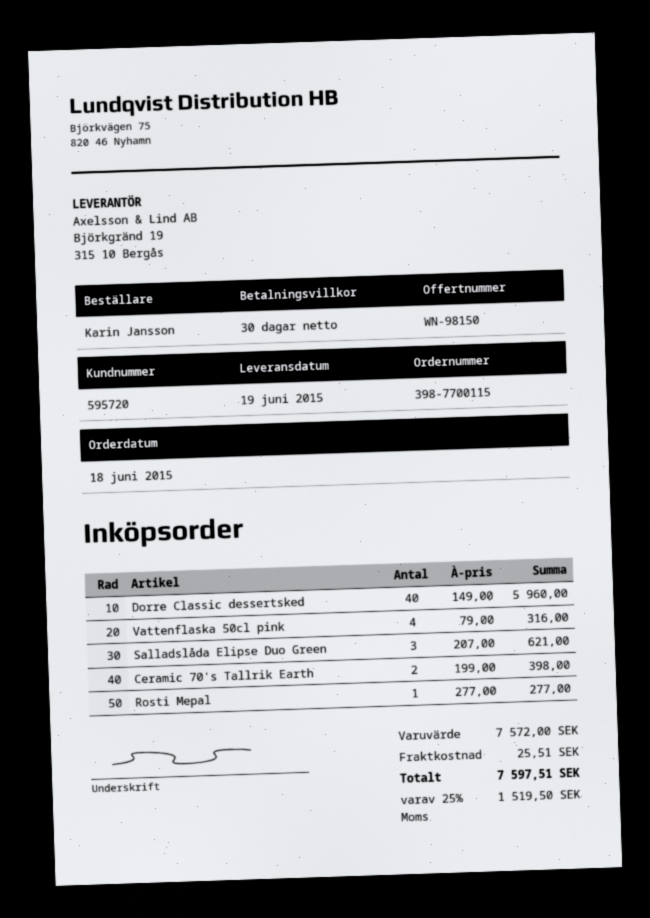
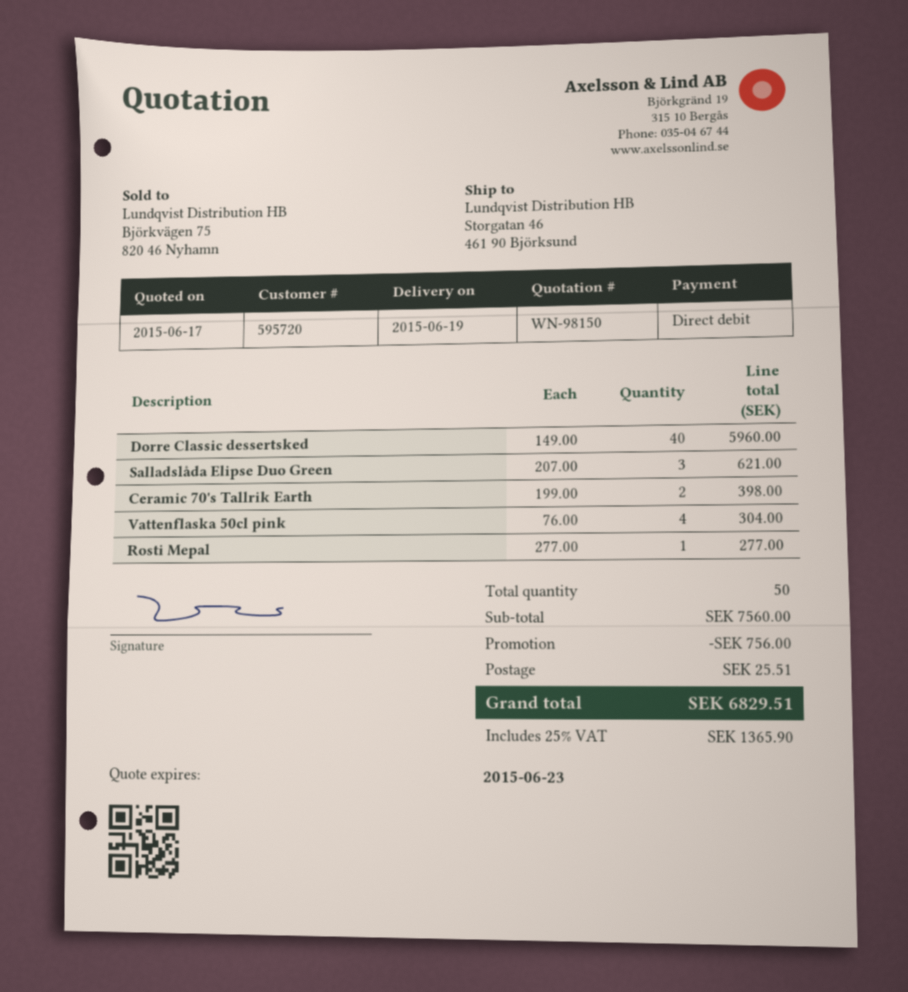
Vattenflaska 50cl pink: 4 x 79.00 = 316.00 -> 4 x 76.00 = 304.00
subtotal: 7572.00 -> 7560.00
discount: none -> 756.00
tax: 25% = 1519.50 -> 25% = 1365.90
total: 7597.51 -> 6829.51

